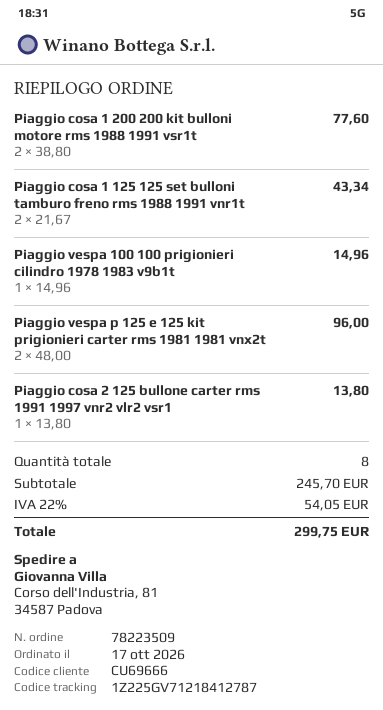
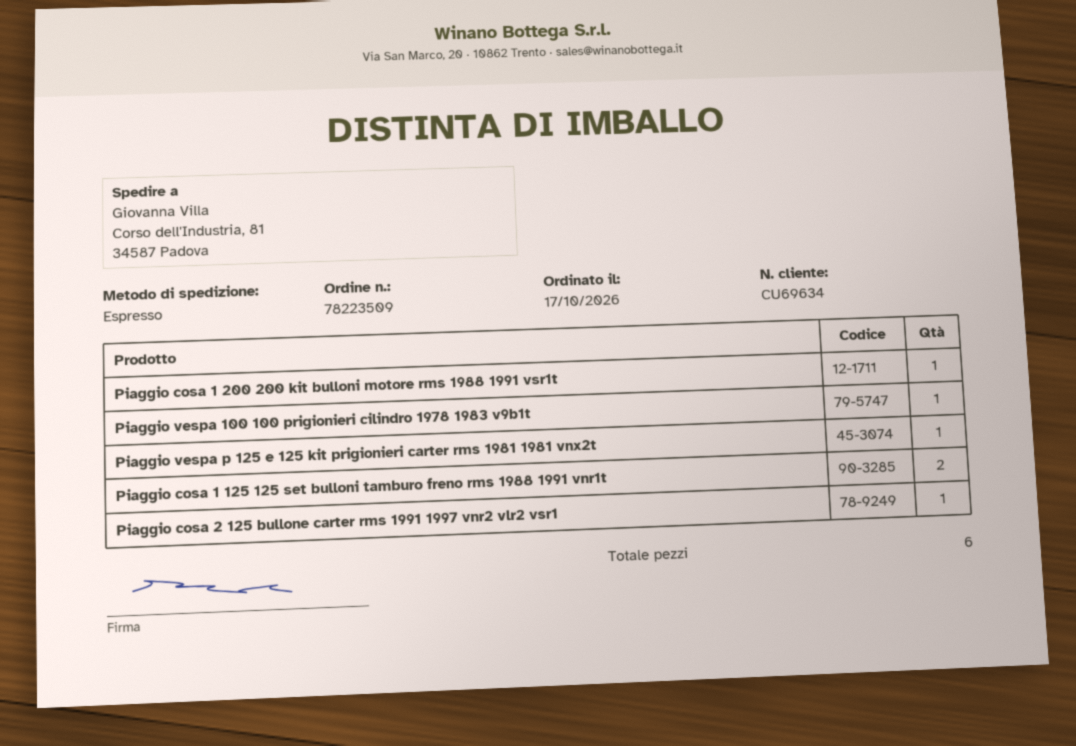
customer number: CU69666 -> CU69634
Piaggio cosa 1 200 200 kit bulloni motore rms 1988 1991 vsr1t: 2 -> 1
Piaggio vespa p 125 e 125 kit prigionieri carter rms 1981 1981 vnx2t: 2 -> 1
total quantity: 8 -> 6

